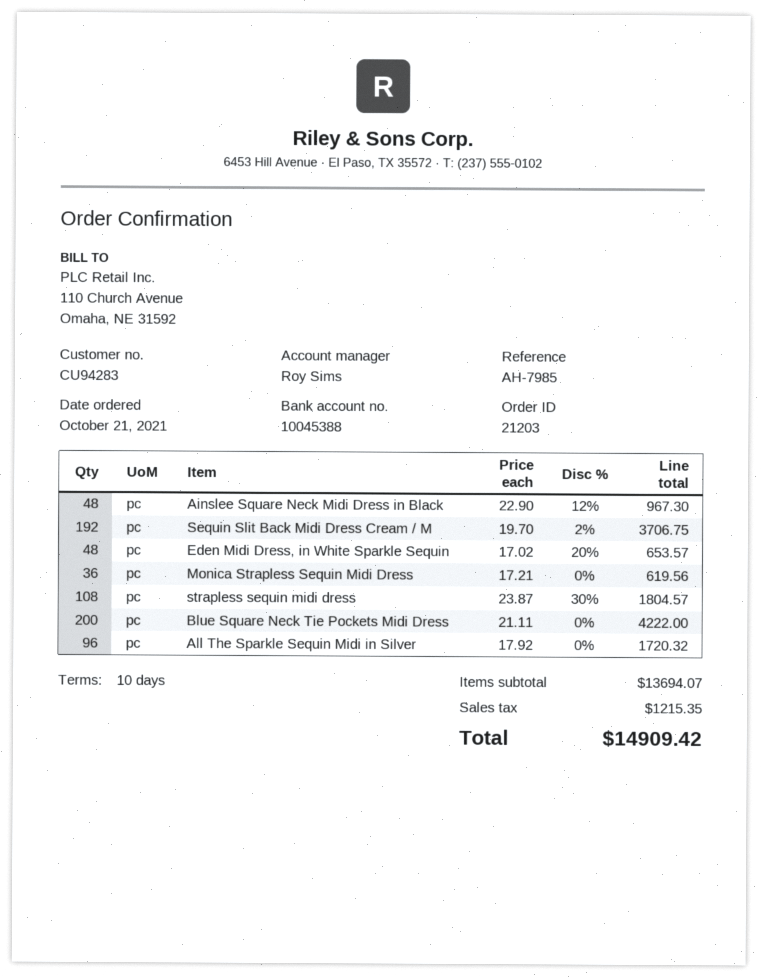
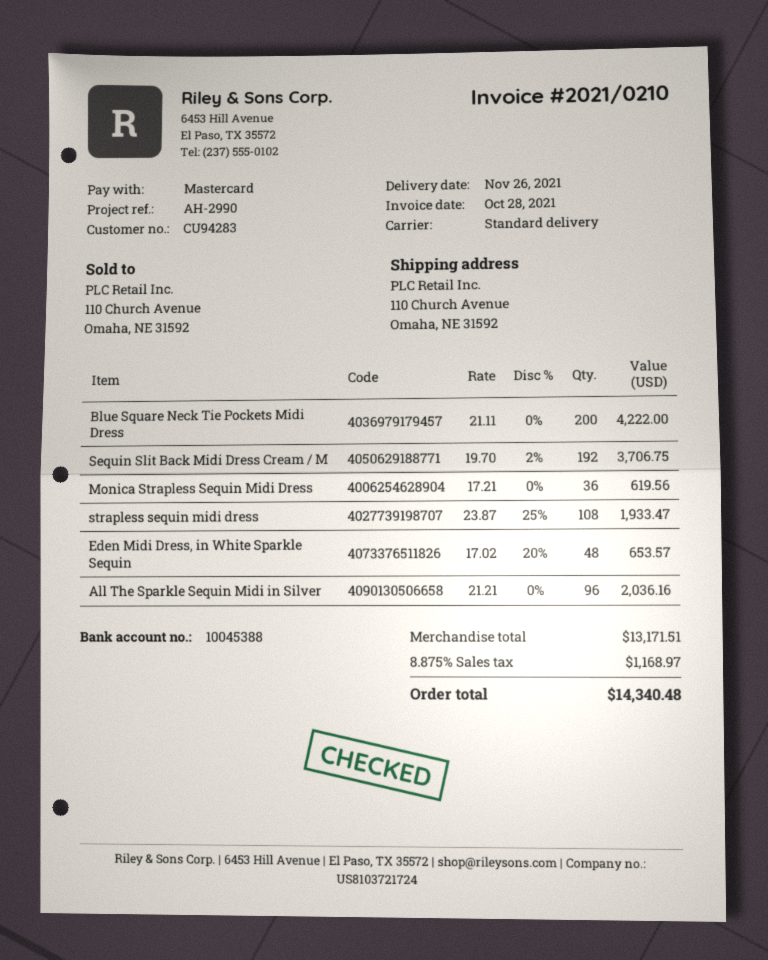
reference: AH-7985 -> AH-2990
Ainslee Square Neck Midi Dress in Black: 48 x 22.90 - 12% = 967.30 -> none
strapless sequin midi dress: 108 x 23.87 - 30% = 1804.57 -> 108 x 23.87 - 25% = 1933.47
All The Sparkle Sequin Midi in Silver: 96 x 17.92 = 1720.32 -> 96 x 21.21 = 2036.16
subtotal: 13694.07 -> 13171.51
tax: 1215.35 -> 1168.97
total: 14909.42 -> 14340.48

